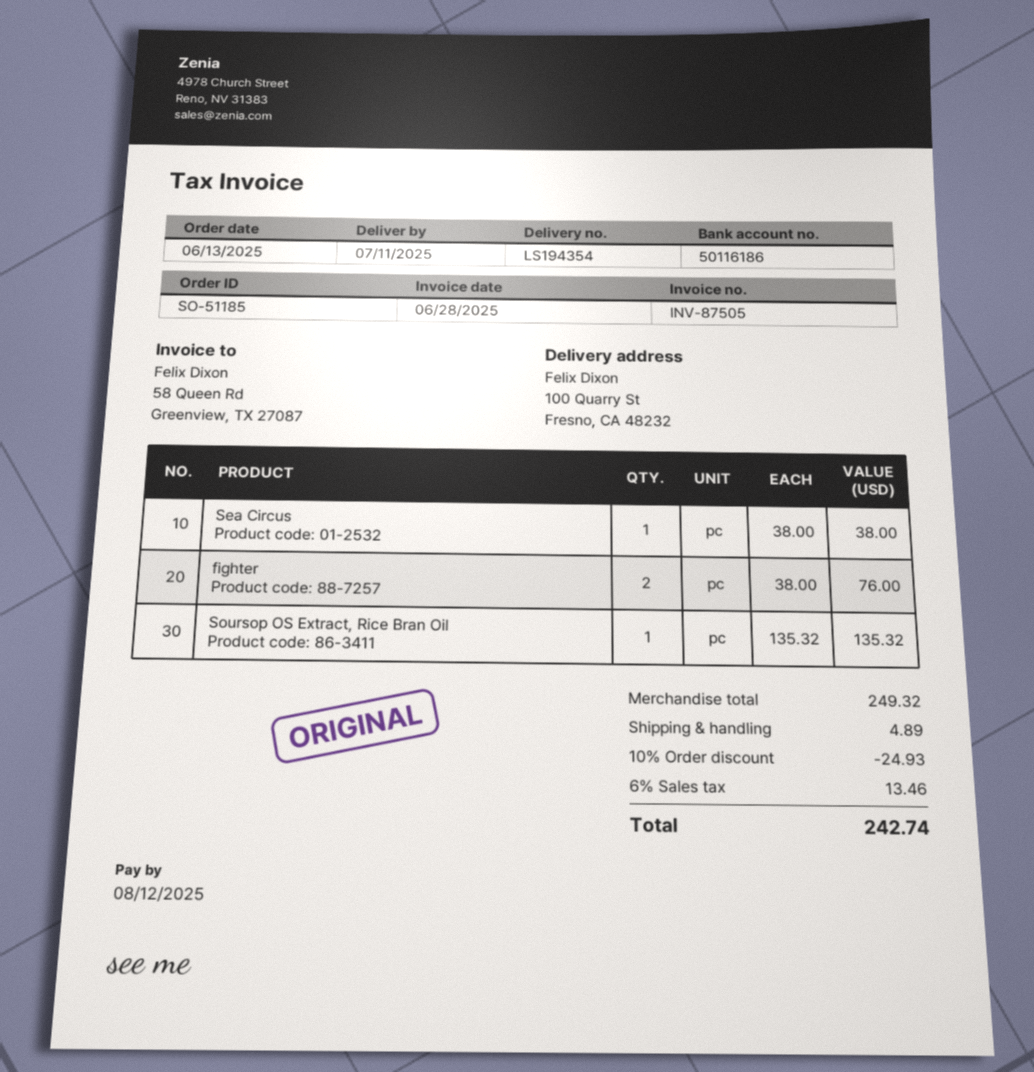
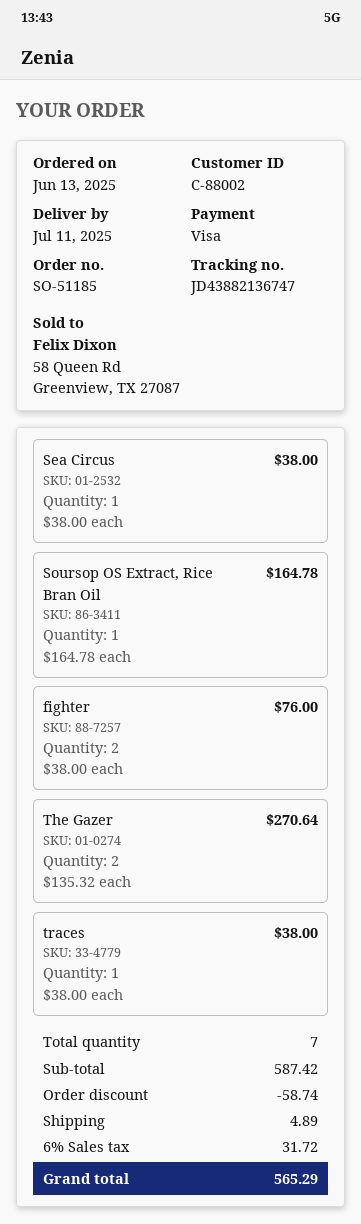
Soursop OS Extract, Rice Bran Oil: 1 x 135.32 = 135.32 -> 1 x 164.78 = 164.78
The Gazer: none -> 2 x 135.32 = 270.64
traces: none -> 1 x 38.00 = 38.00
subtotal: 249.32 -> 587.42
discount: 24.93 -> 58.74
tax: 6% = 13.46 -> 6% = 31.72
total: 242.74 -> 565.29

